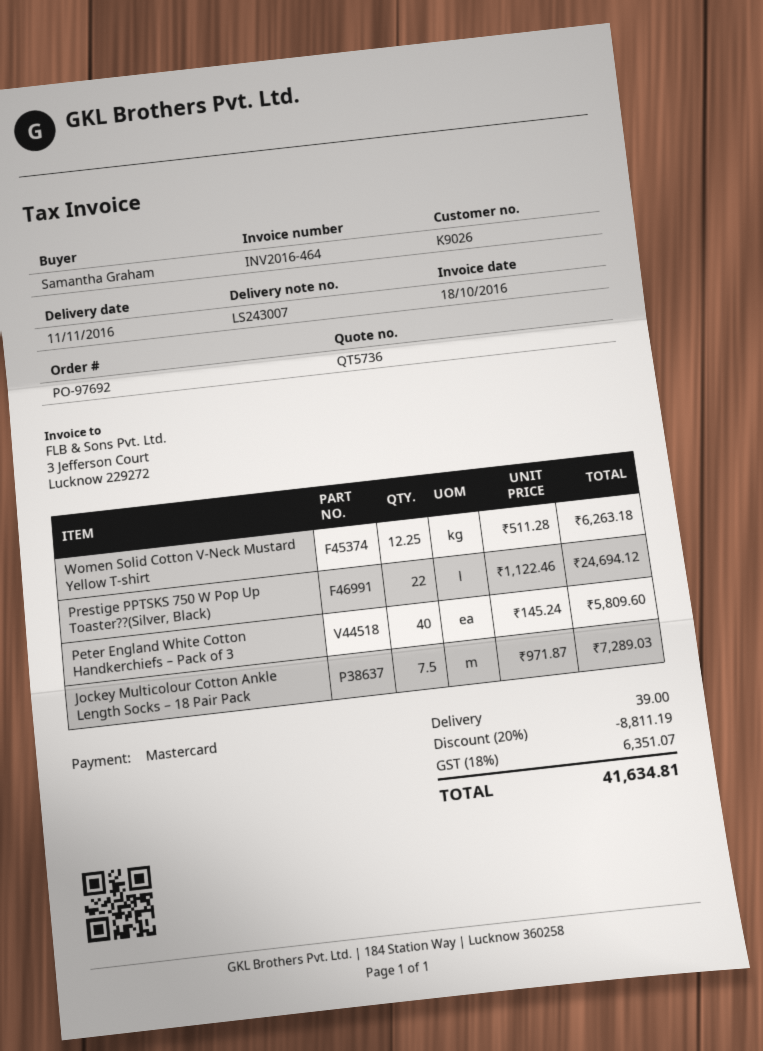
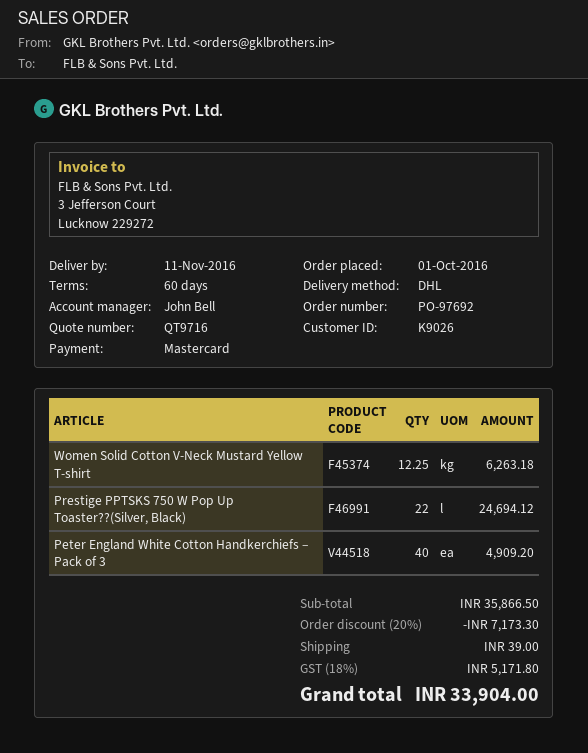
quote number: QT5736 -> QT9716
Peter England White Cotton Handkerchiefs – Pack of 3: 40 for 5809.60 -> 40 for 4909.20
Jockey Multicolour Cotton Ankle Length Socks – 18 Pair Pack: 7.5 for 7289.03 -> none
discount: 20% = 8811.19 -> 20% = 7173.30
tax: 18% = 6351.07 -> 18% = 5171.80
total: 41634.81 -> 33904.00

